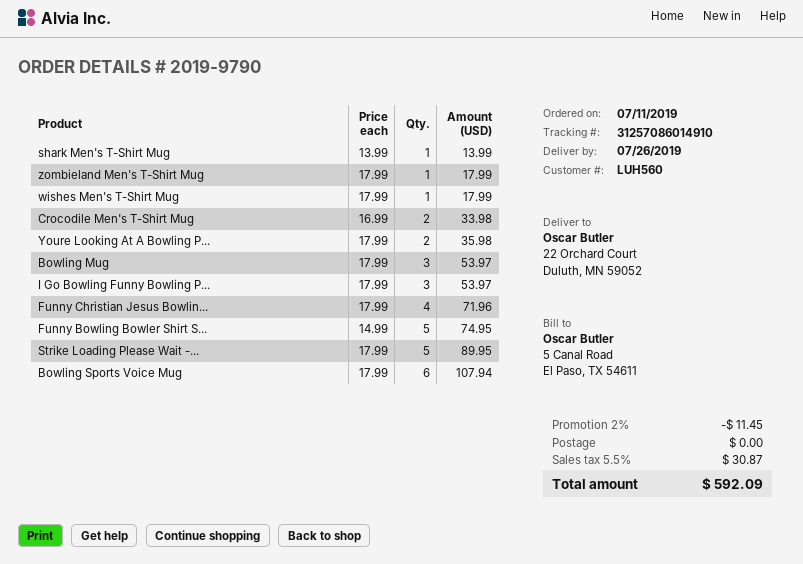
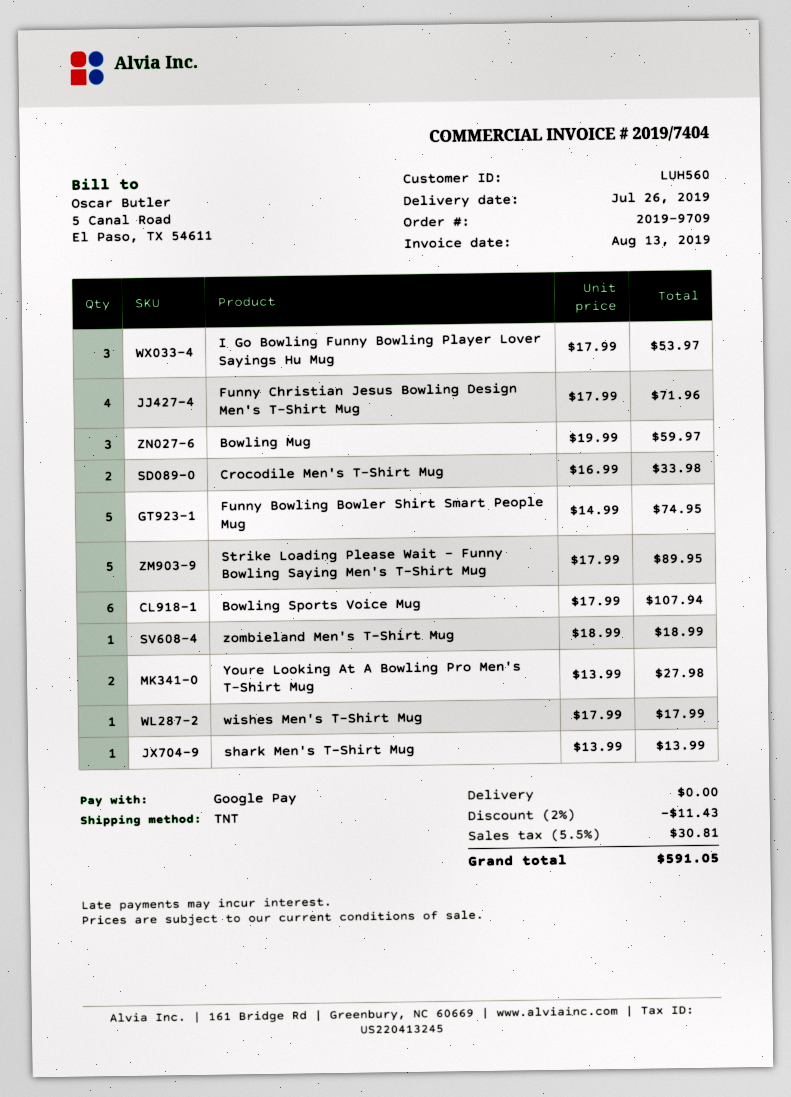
order number: 2019-9790 -> 2019-9709
zombieland Men's T-Shirt Mug: 1 x 17.99 = 17.99 -> 1 x 18.99 = 18.99
Youre Looking At A Bowling P...: 2 x 17.99 = 35.98 -> 2 x 13.99 = 27.98
Bowling Mug: 3 x 17.99 = 53.97 -> 3 x 19.99 = 59.97
discount: 2% = 11.45 -> 2% = 11.43
tax: 5.5% = 30.87 -> 5.5% = 30.81
total: 592.09 -> 591.05

